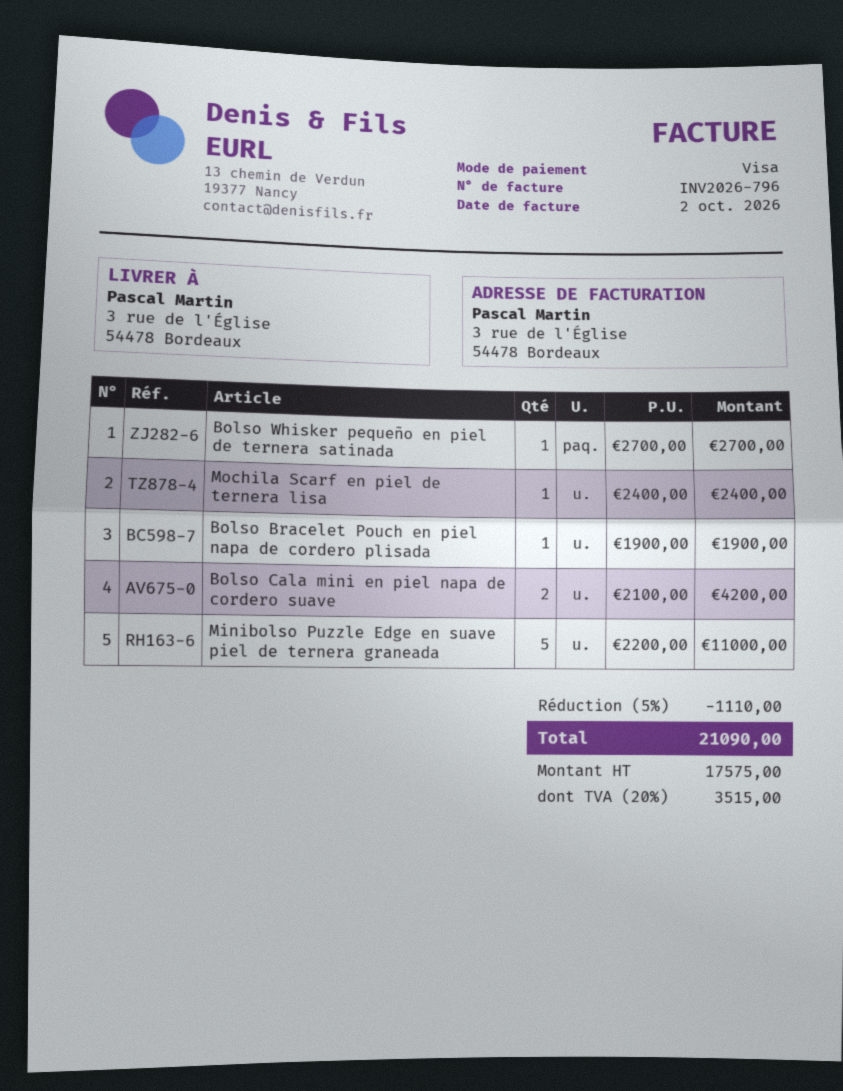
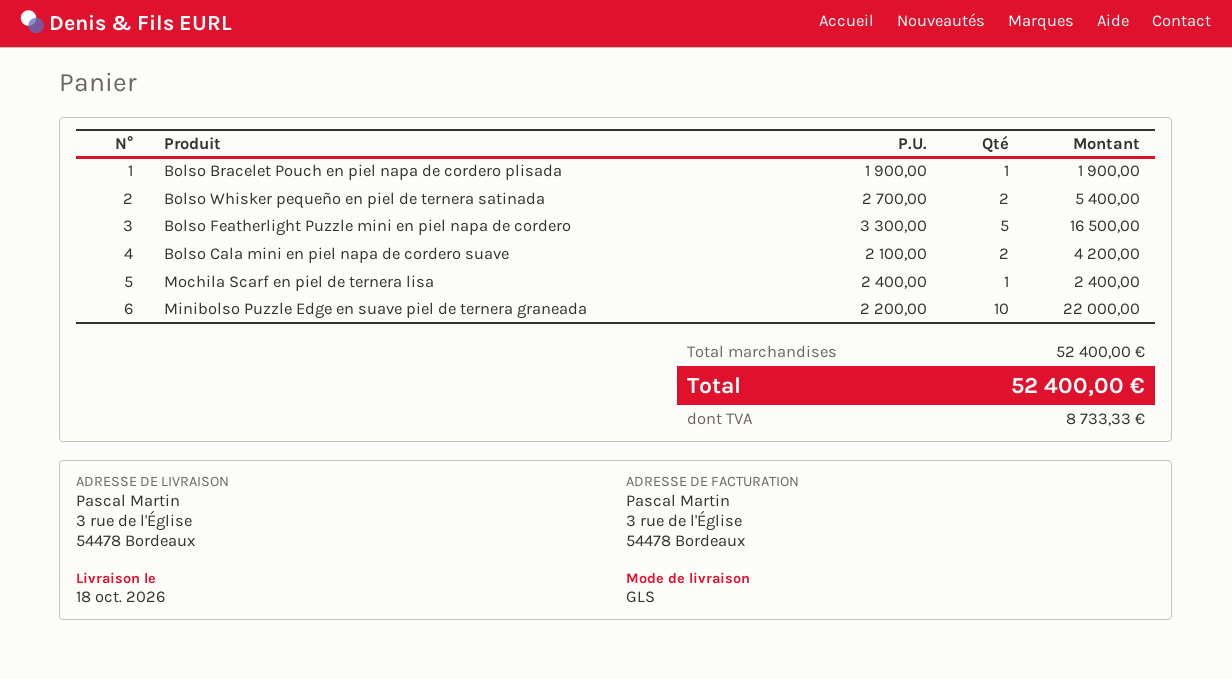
Bolso Whisker pequeño en piel de ternera satinada: 1 x 2700.00 = 2700.00 -> 2 x 2700.00 = 5400.00
Minibolso Puzzle Edge en suave piel de ternera graneada: 5 x 2200.00 = 11000.00 -> 10 x 2200.00 = 22000.00
Bolso Featherlight Puzzle mini en piel napa de cordero: none -> 5 x 3300.00 = 16500.00
discount: 5% = 1110.00 -> none
tax: 3515.00 -> 8733.33
total: 21090.00 -> 52400.00

